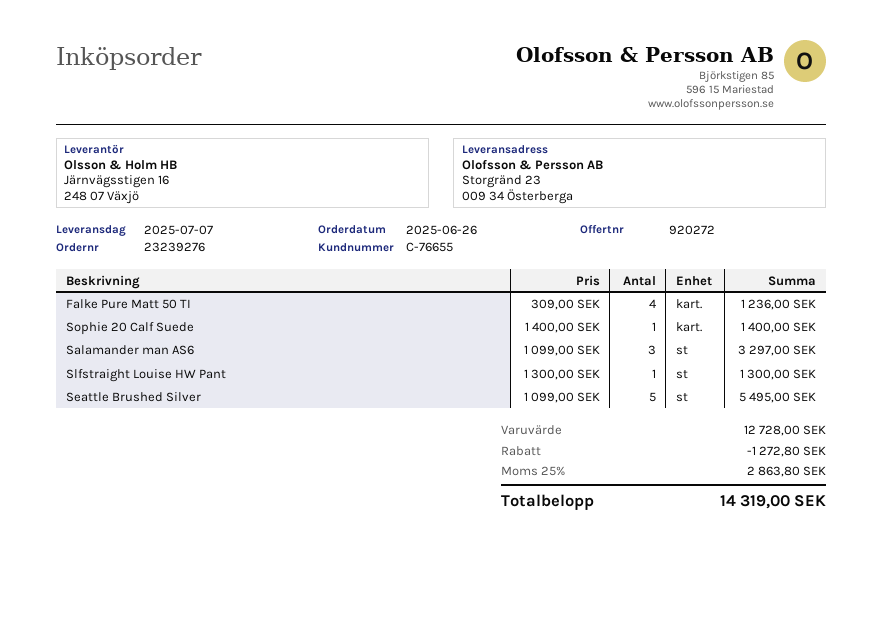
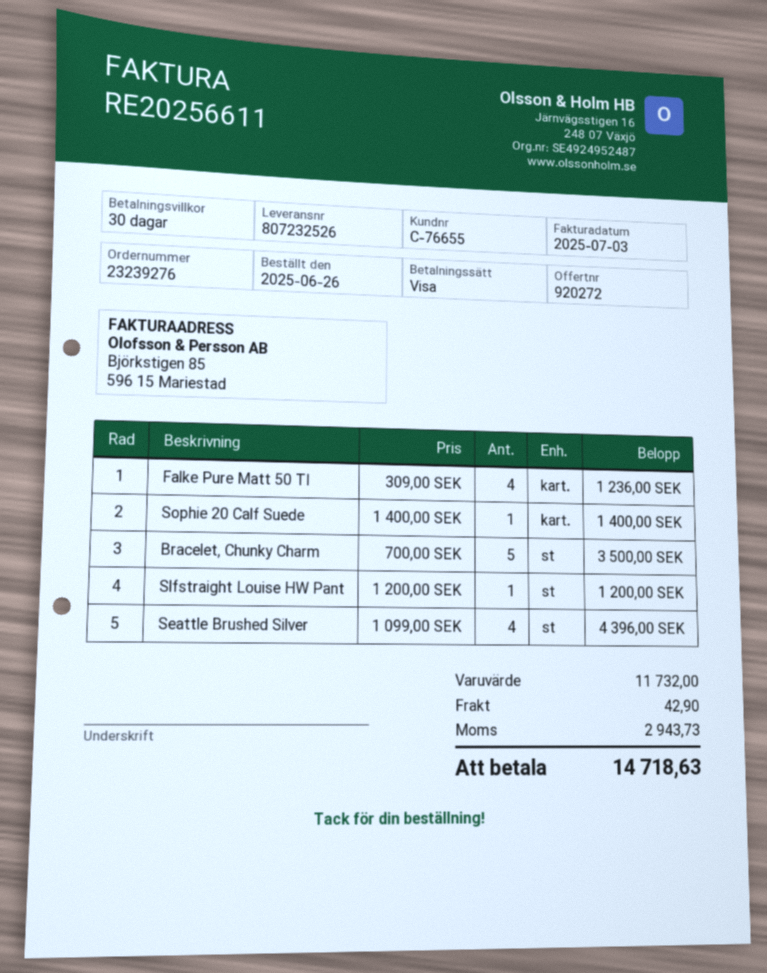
Salamander man AS6: 3 x 1099.00 = 3297.00 -> none
Slfstraight Louise HW Pant: 1 x 1300.00 = 1300.00 -> 1 x 1200.00 = 1200.00
Seattle Brushed Silver: 5 x 1099.00 = 5495.00 -> 4 x 1099.00 = 4396.00
Bracelet, Chunky Charm: none -> 5 x 700.00 = 3500.00
subtotal: 12728.00 -> 11732.00
discount: 1272.80 -> none
shipping: none -> 42.90
tax: 2863.80 -> 2943.73
total: 14319.00 -> 14718.63

